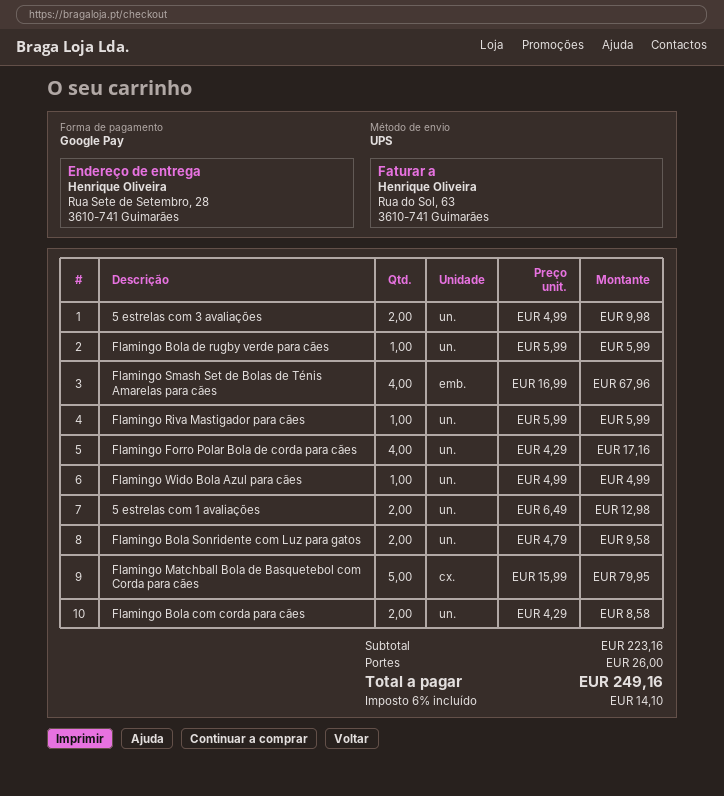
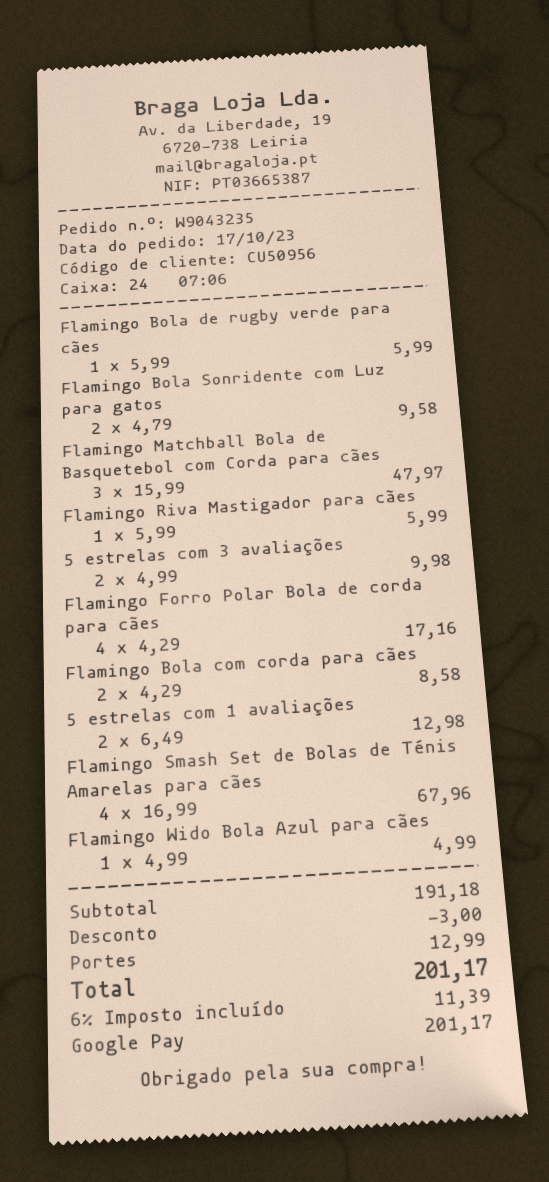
Flamingo Matchball Bola de Basquetebol com Corda para cães: 5 x 15.99 = 79.95 -> 3 x 15.99 = 47.97
subtotal: 223.16 -> 191.18
discount: none -> 3.00
shipping: 26.00 -> 12.99
tax: 6% = 14.10 -> 6% = 11.39
total: 249.16 -> 201.17

